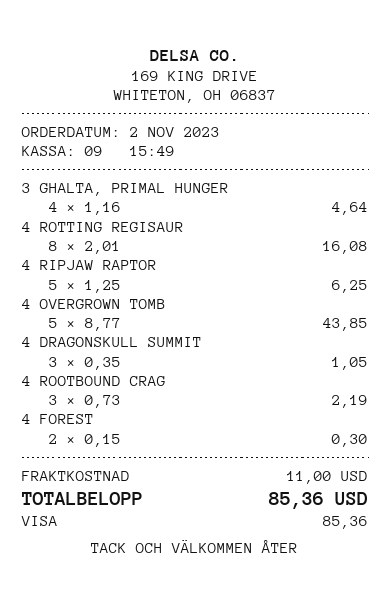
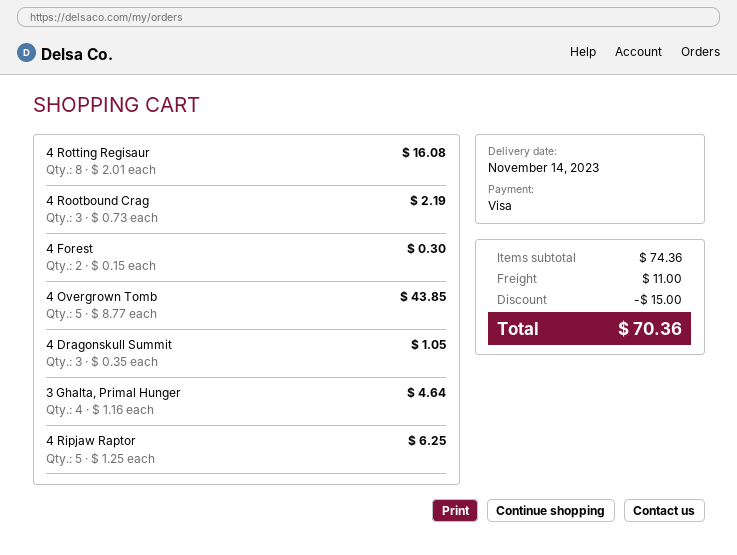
discount: none -> 15.00
total: 85.36 -> 70.36

